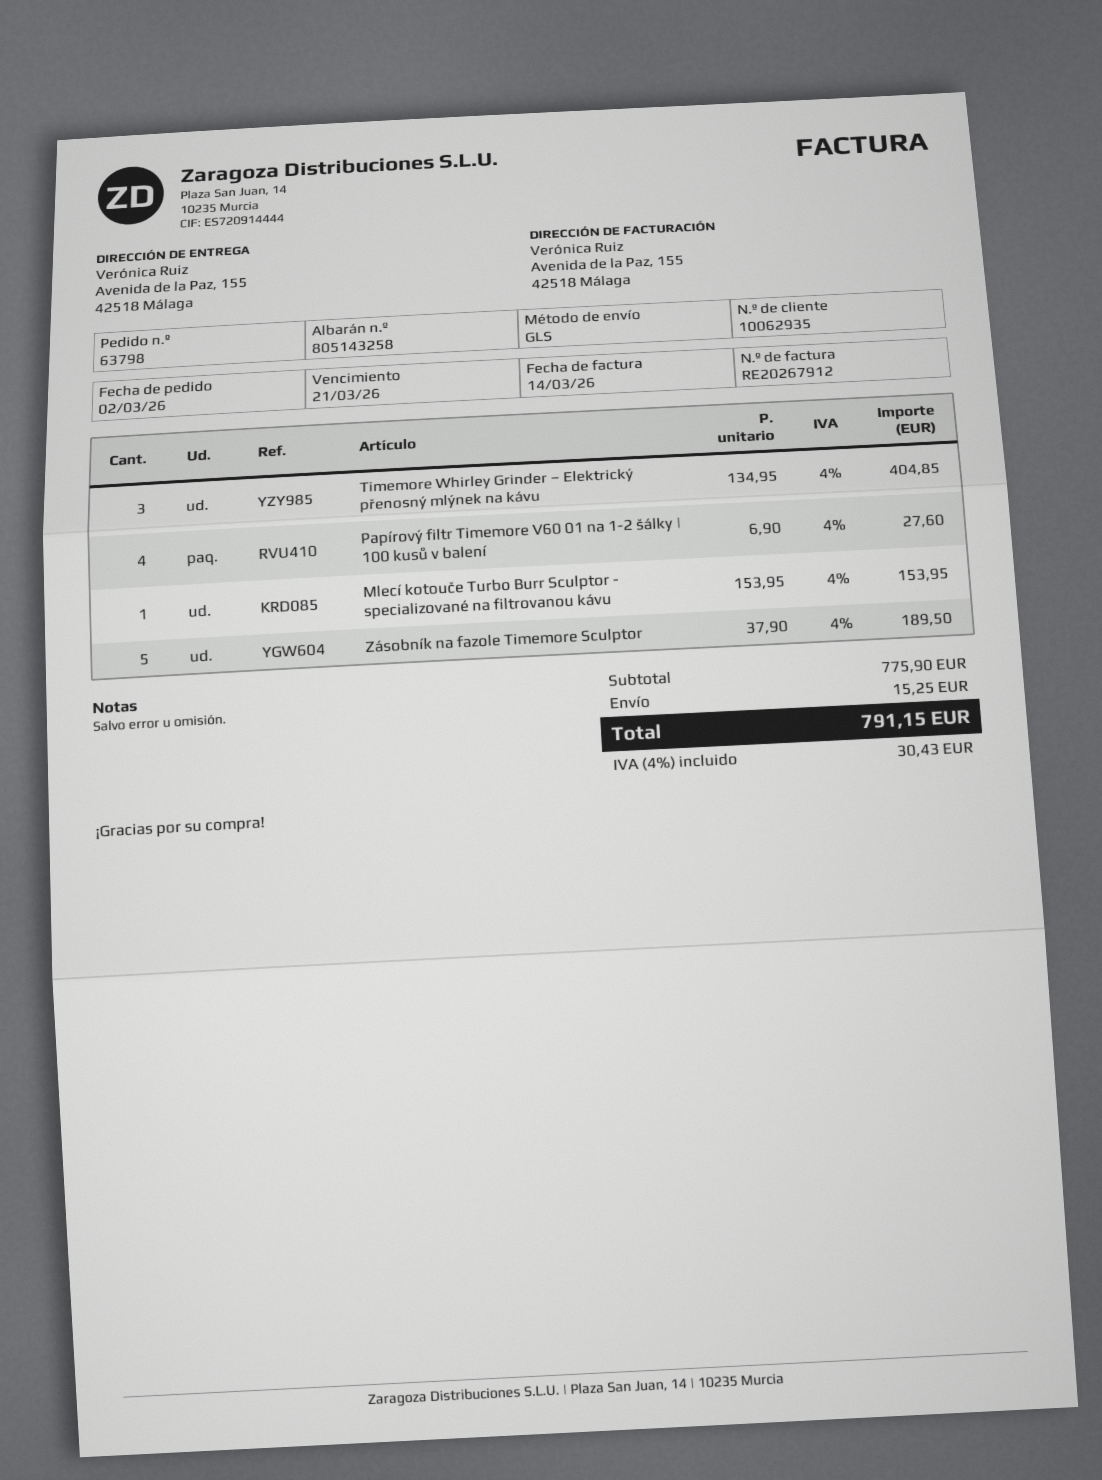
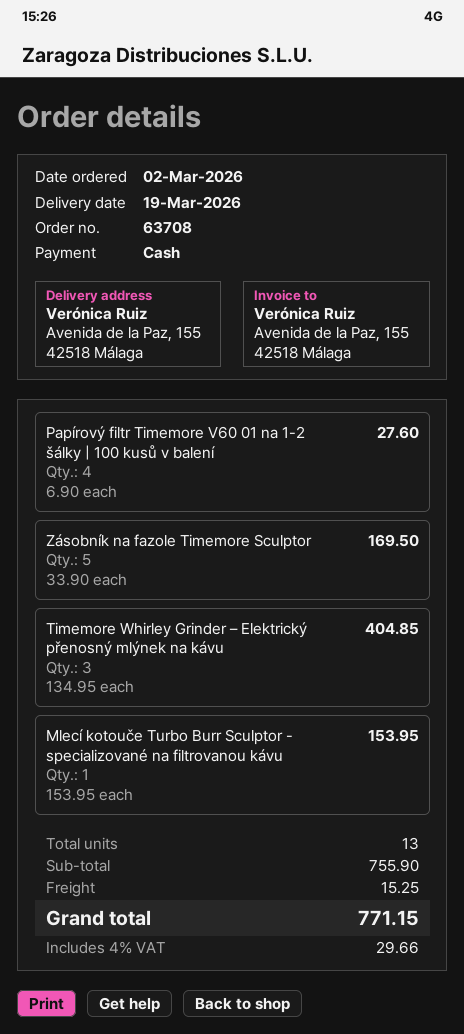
order number: 63798 -> 63708
Zásobník na fazole Timemore Sculptor: 5 x 37.90 = 189.50 -> 5 x 33.90 = 169.50
subtotal: 775.90 -> 755.90
tax: 4% = 30.43 -> 4% = 29.66
total: 791.15 -> 771.15

